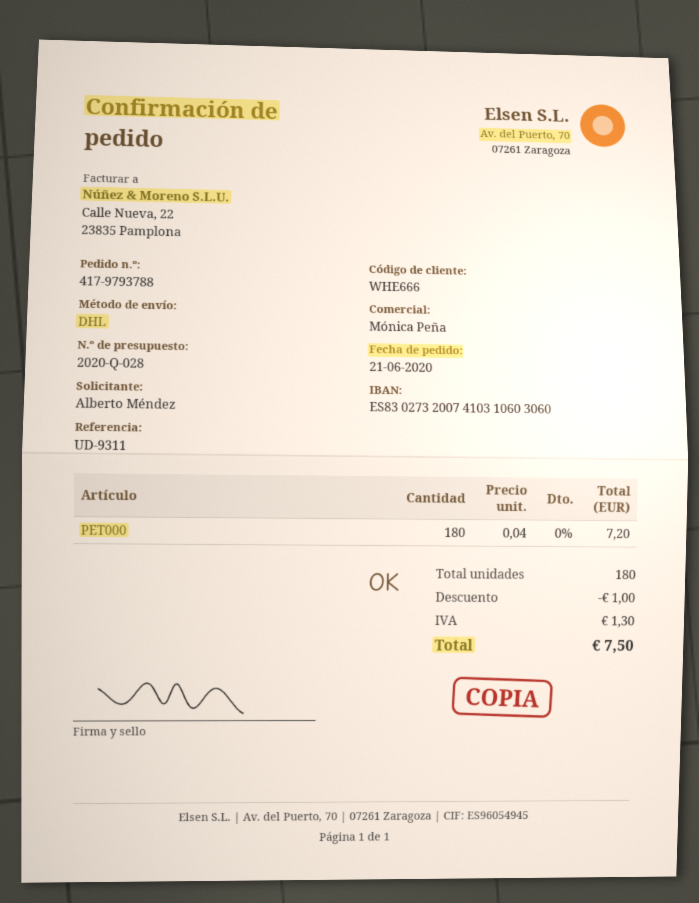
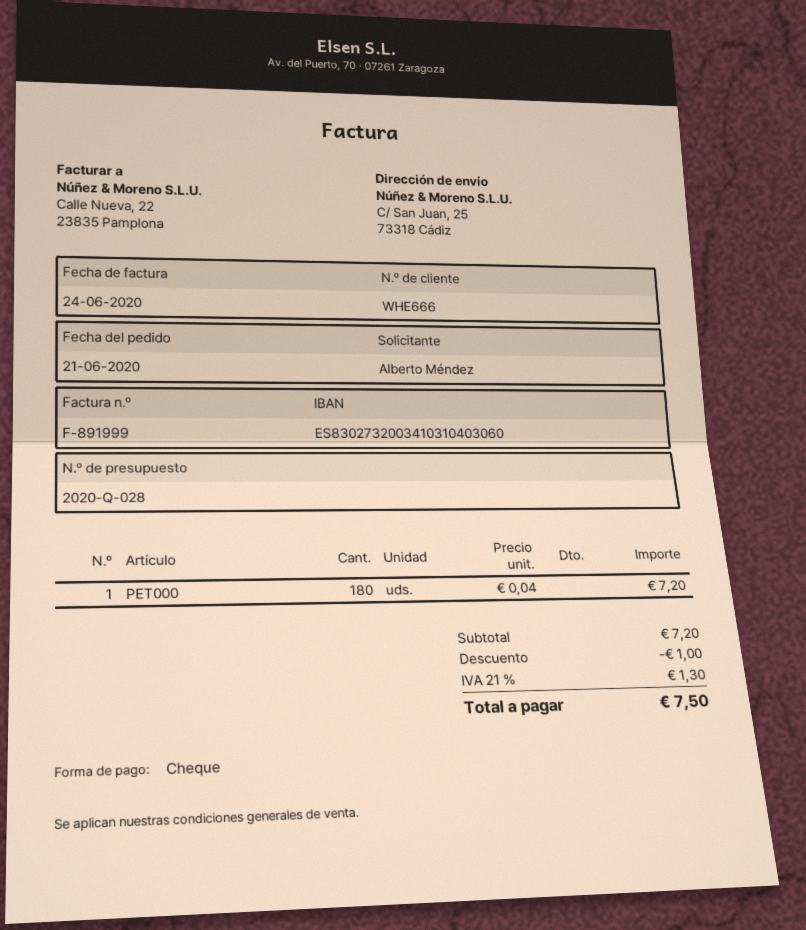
bank account: ES8302732007410310603060 -> ES8302732003410310403060

